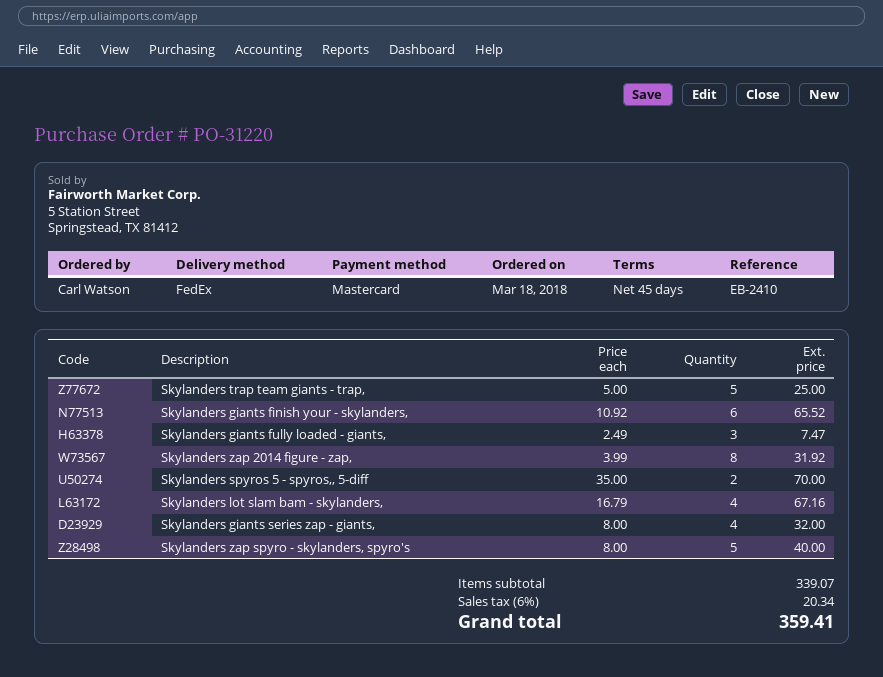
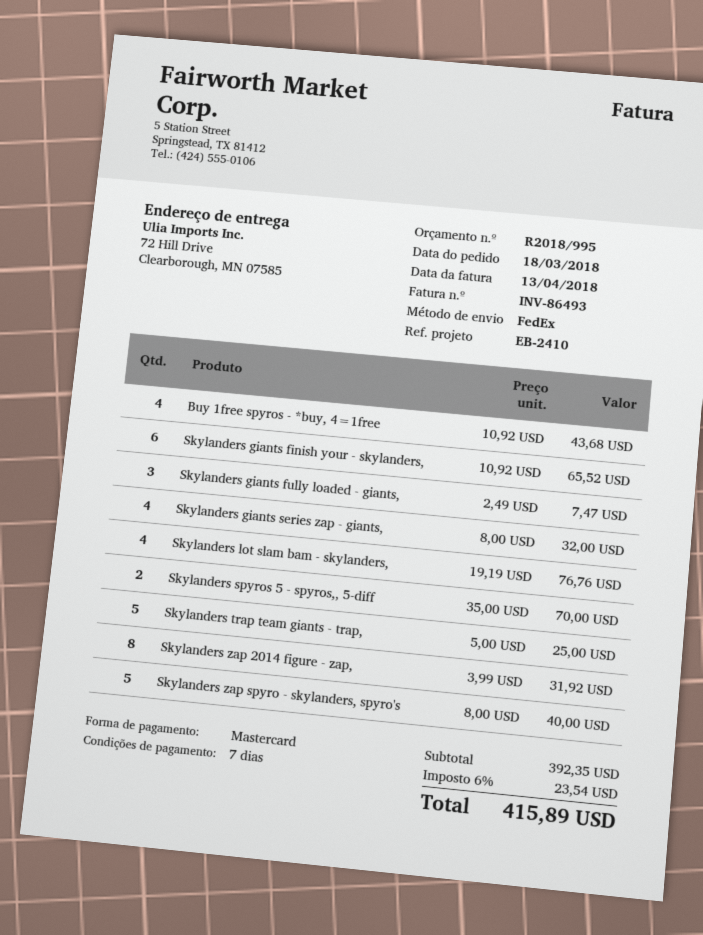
payment terms: 45 days -> 7 days
Skylanders lot slam bam - skylanders,: 4 x 16.79 = 67.16 -> 4 x 19.19 = 76.76
Buy 1free spyros - *buy, 4=1free: none -> 4 x 10.92 = 43.68
subtotal: 339.07 -> 392.35
tax: 6% = 20.34 -> 6% = 23.54
total: 359.41 -> 415.89

